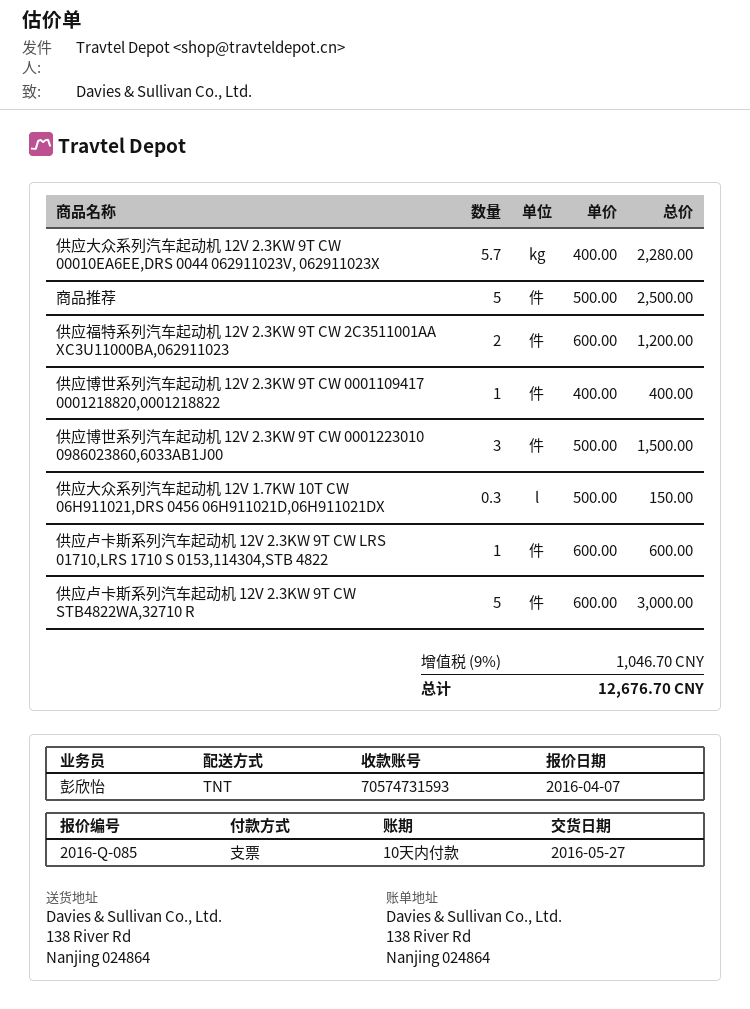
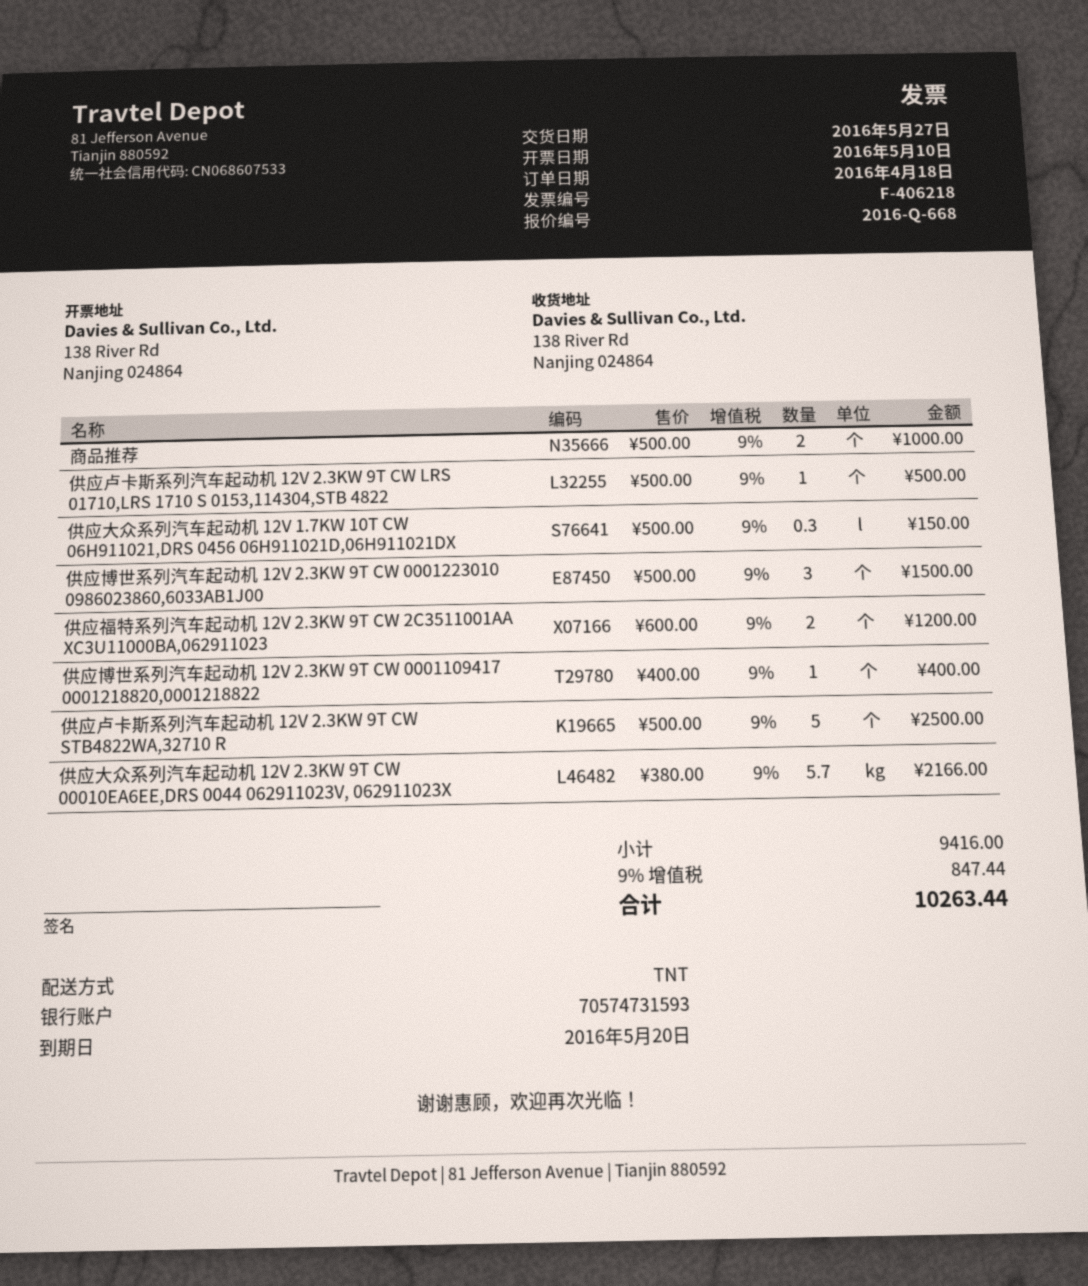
quote number: 2016-Q-085 -> 2016-Q-668
供应大众系列汽车起动机 12V 2.3KW 9T CW 00010EA6EE,DRS 0044 062911023V, 062911023X: 5.7 x 400.00 = 2280.00 -> 5.7 x 380.00 = 2166.00
商品推荐: 5 x 500.00 = 2500.00 -> 2 x 500.00 = 1000.00
供应卢卡斯系列汽车起动机 12V 2.3KW 9T CW LRS 01710,LRS 1710 S 0153,114304,STB 4822: 1 x 600.00 = 600.00 -> 1 x 500.00 = 500.00
供应卢卡斯系列汽车起动机 12V 2.3KW 9T CW STB4822WA,32710 R: 5 x 600.00 = 3000.00 -> 5 x 500.00 = 2500.00
tax: 9% = 1046.70 -> 9% = 847.44
total: 12676.70 -> 10263.44

